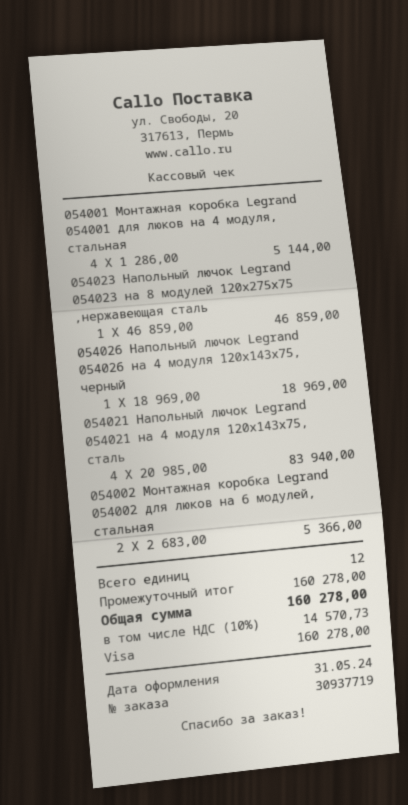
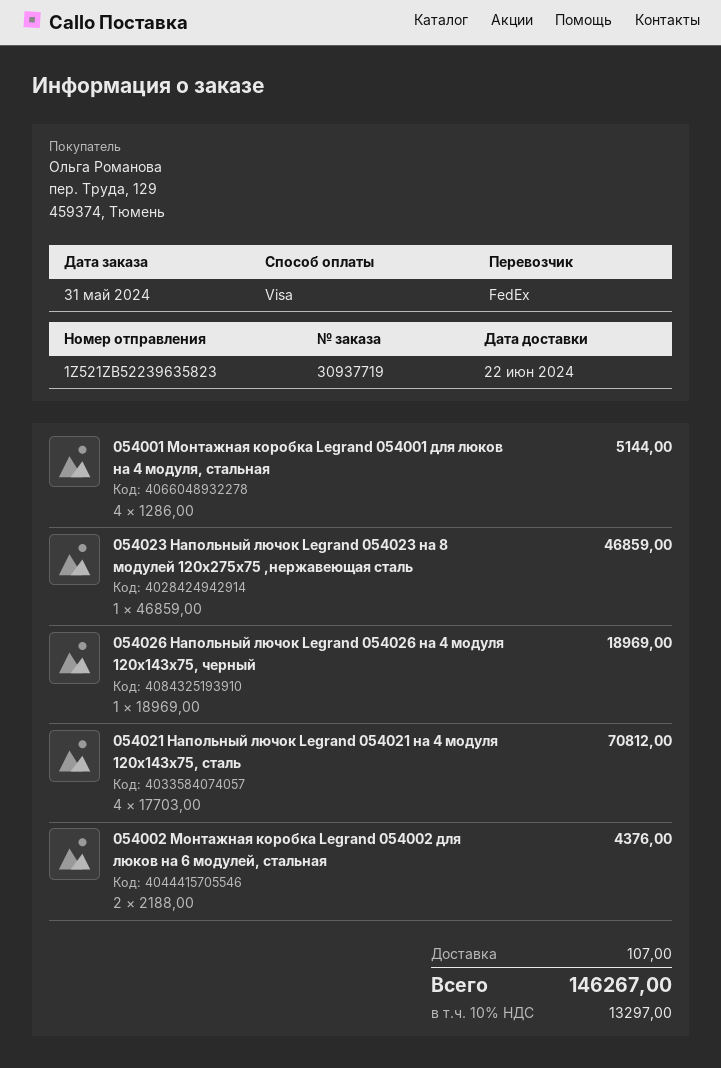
054021 Напольный лючок Legrand 054021 на 4 модуля 120х143х75, сталь: 4 x 20985.00 = 83940.00 -> 4 x 17703.00 = 70812.00
054002 Монтажная коробка Legrand 054002 для люков на 6 модулей, стальная: 2 x 2683.00 = 5366.00 -> 2 x 2188.00 = 4376.00
shipping: none -> 107.00
tax: 10% = 14570.73 -> 10% = 13297.00
total: 160278.00 -> 146267.00

